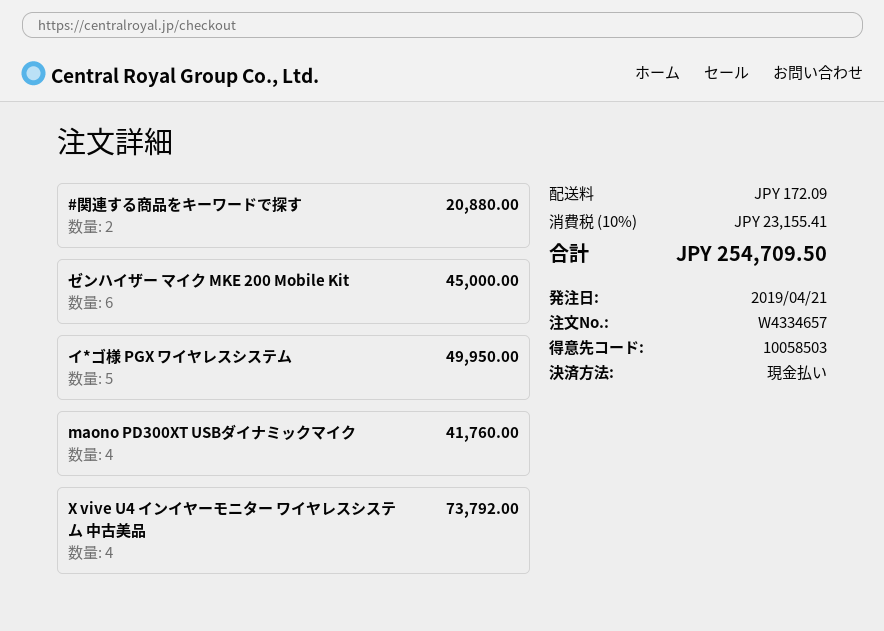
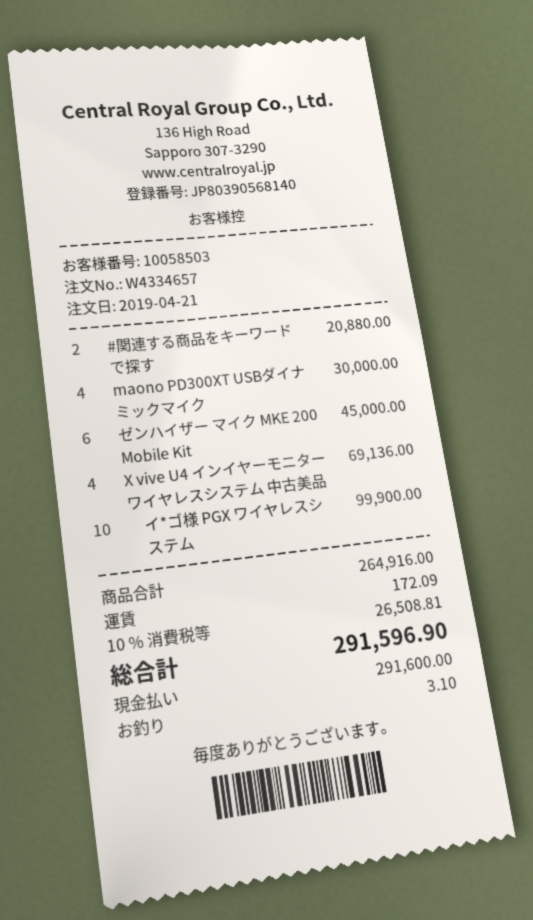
イ*ゴ様 PGX ワイヤレスシステム: 5 for 49950.00 -> 10 for 99900.00
maono PD300XT USBダイナミックマイク: 4 for 41760.00 -> 4 for 30000.00
X vive U4 インイヤーモニター ワイヤレスシステム 中古美品: 4 for 73792.00 -> 4 for 69136.00
tax: 10% = 23155.41 -> 10% = 26508.81
total: 254709.50 -> 291596.90

